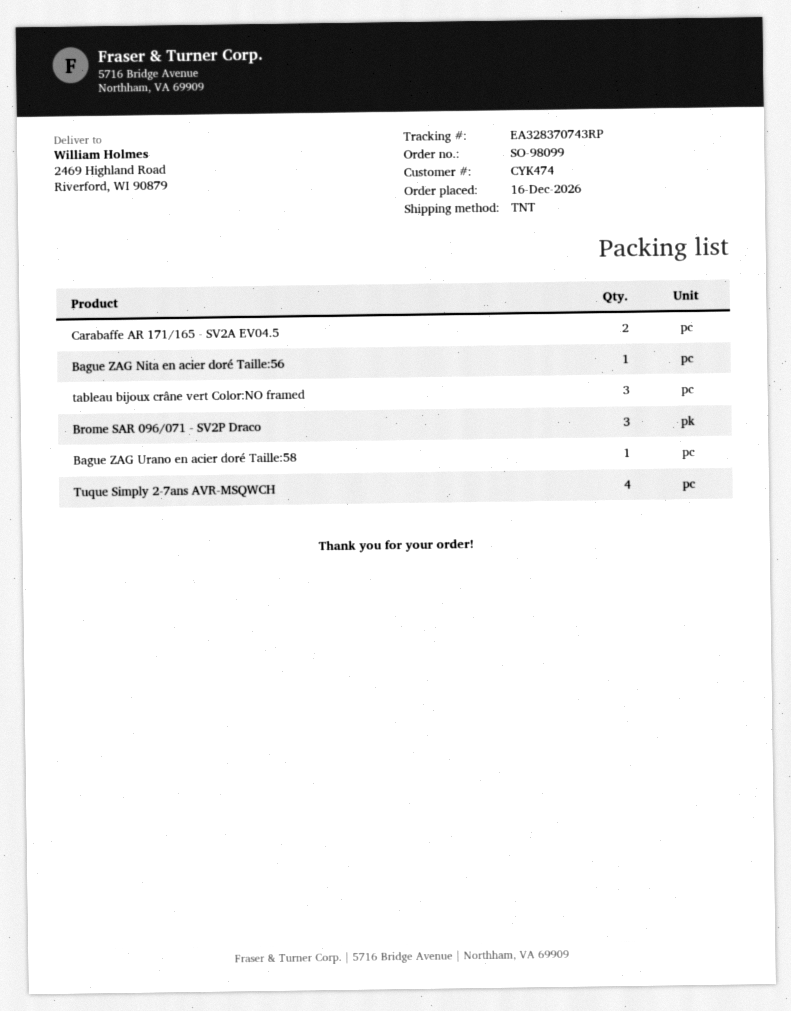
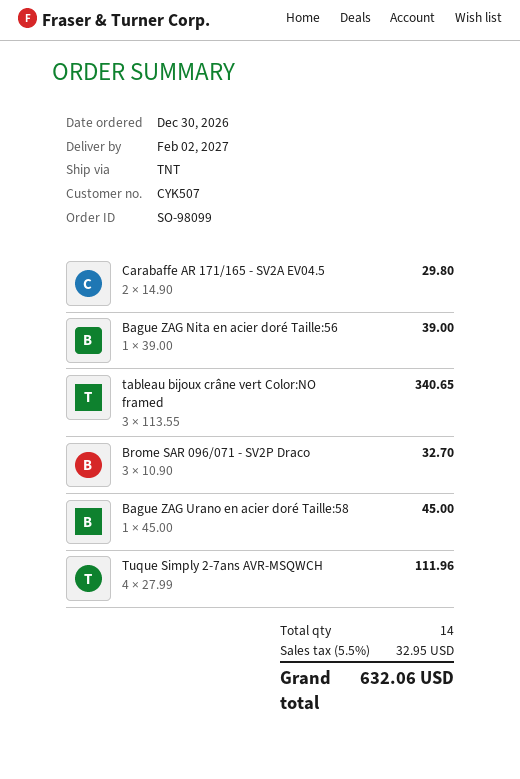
order date: 2026-12-16 -> 2026-12-30
customer number: CYK474 -> CYK507

